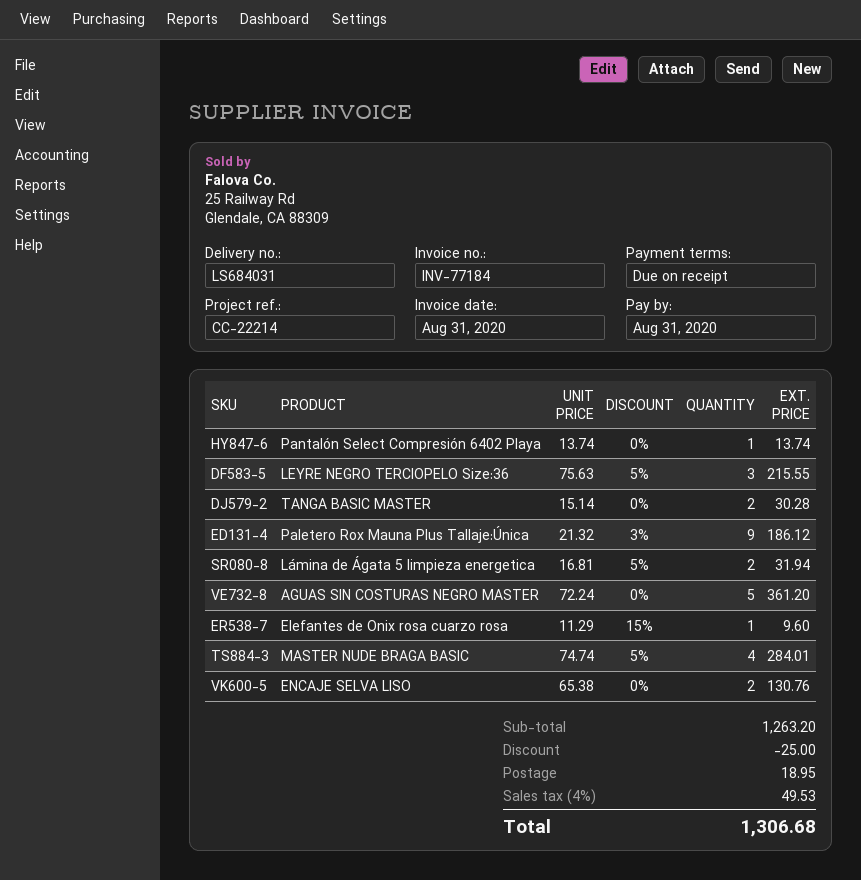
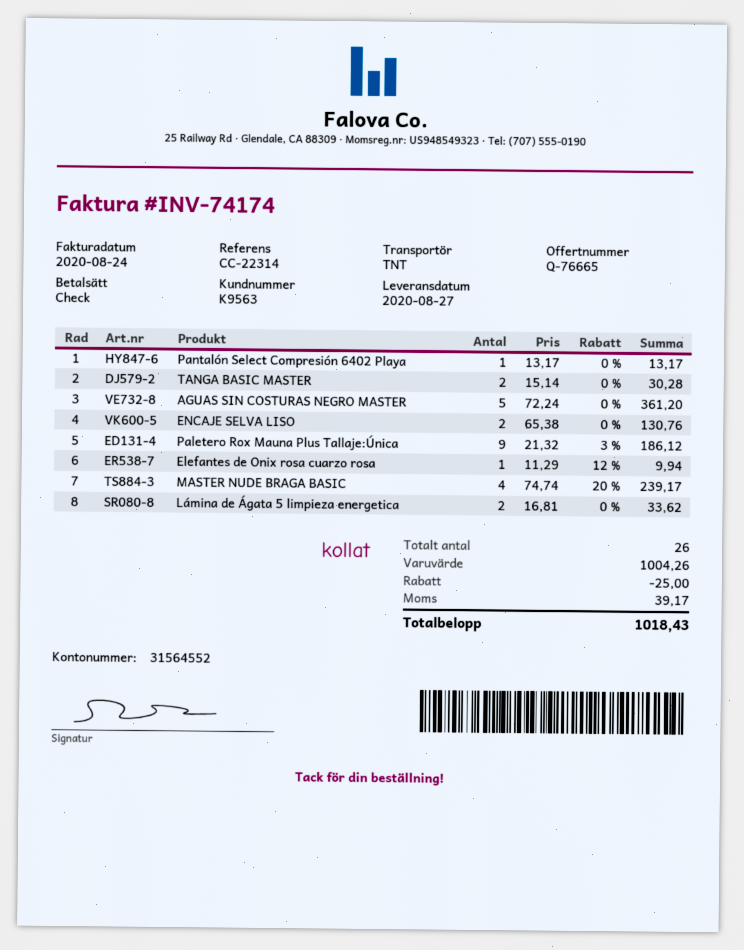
invoice number: INV-77184 -> INV-74174
invoice date: 2020-08-31 -> 2020-08-24
reference: CC-22214 -> CC-22314
Pantalón Select Compresión 6402 Playa: 1 x 13.74 = 13.74 -> 1 x 13.17 = 13.17
LEYRE NEGRO TERCIOPELO Size:36: 3 x 75.63 - 5% = 215.55 -> none
Lámina de Ágata 5 limpieza energetica: 2 x 16.81 - 5% = 31.94 -> 2 x 16.81 = 33.62
Elefantes de Onix rosa cuarzo rosa: 1 x 11.29 - 15% = 9.60 -> 1 x 11.29 - 12% = 9.94
MASTER NUDE BRAGA BASIC: 4 x 74.74 - 5% = 284.01 -> 4 x 74.74 - 20% = 239.17
subtotal: 1263.20 -> 1004.26
shipping: 18.95 -> none
tax: 49.53 -> 39.17
total: 1306.68 -> 1018.43

